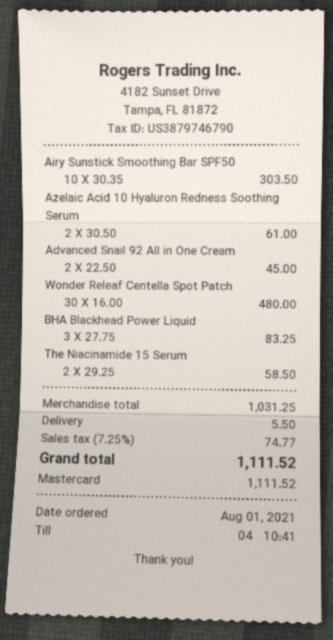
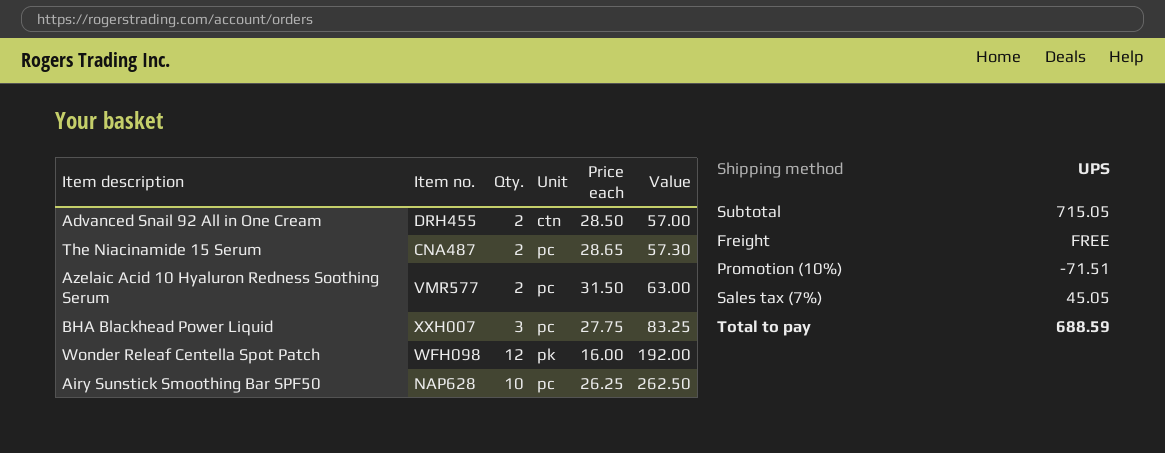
Airy Sunstick Smoothing Bar SPF50: 10 x 30.35 = 303.50 -> 10 x 26.25 = 262.50
Azelaic Acid 10 Hyaluron Redness Soothing Serum: 2 x 30.50 = 61.00 -> 2 x 31.50 = 63.00
Advanced Snail 92 All in One Cream: 2 x 22.50 = 45.00 -> 2 x 28.50 = 57.00
Wonder Releaf Centella Spot Patch: 30 x 16.00 = 480.00 -> 12 x 16.00 = 192.00
The Niacinamide 15 Serum: 2 x 29.25 = 58.50 -> 2 x 28.65 = 57.30
subtotal: 1031.25 -> 715.05
discount: none -> 10% = 71.51
shipping: 5.50 -> 0.00
tax: 7.25% = 74.77 -> 7% = 45.05
total: 1111.52 -> 688.59

